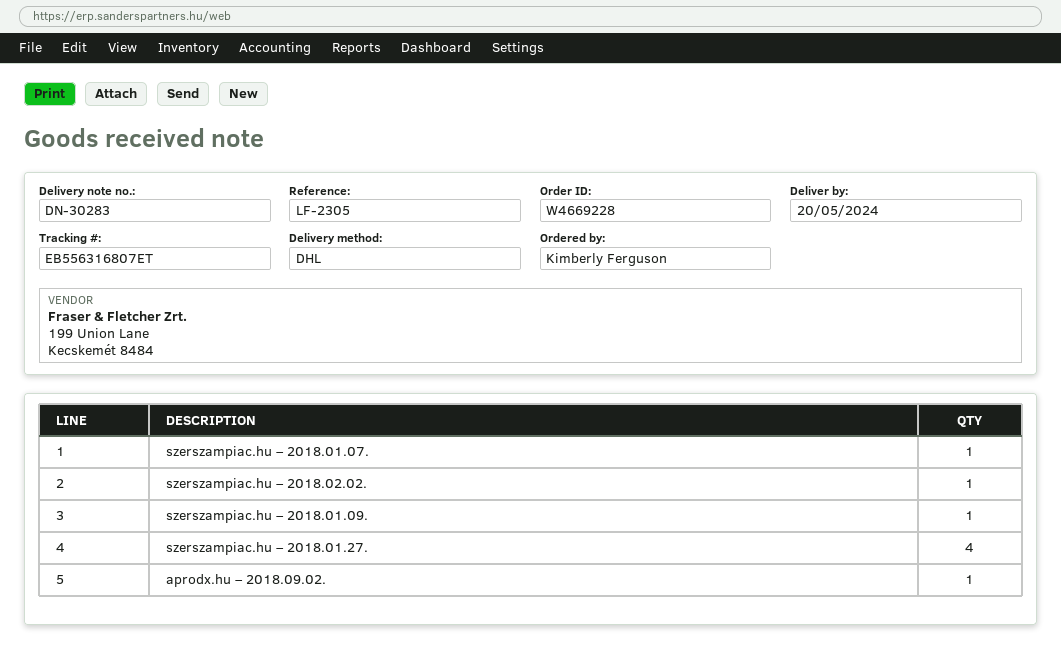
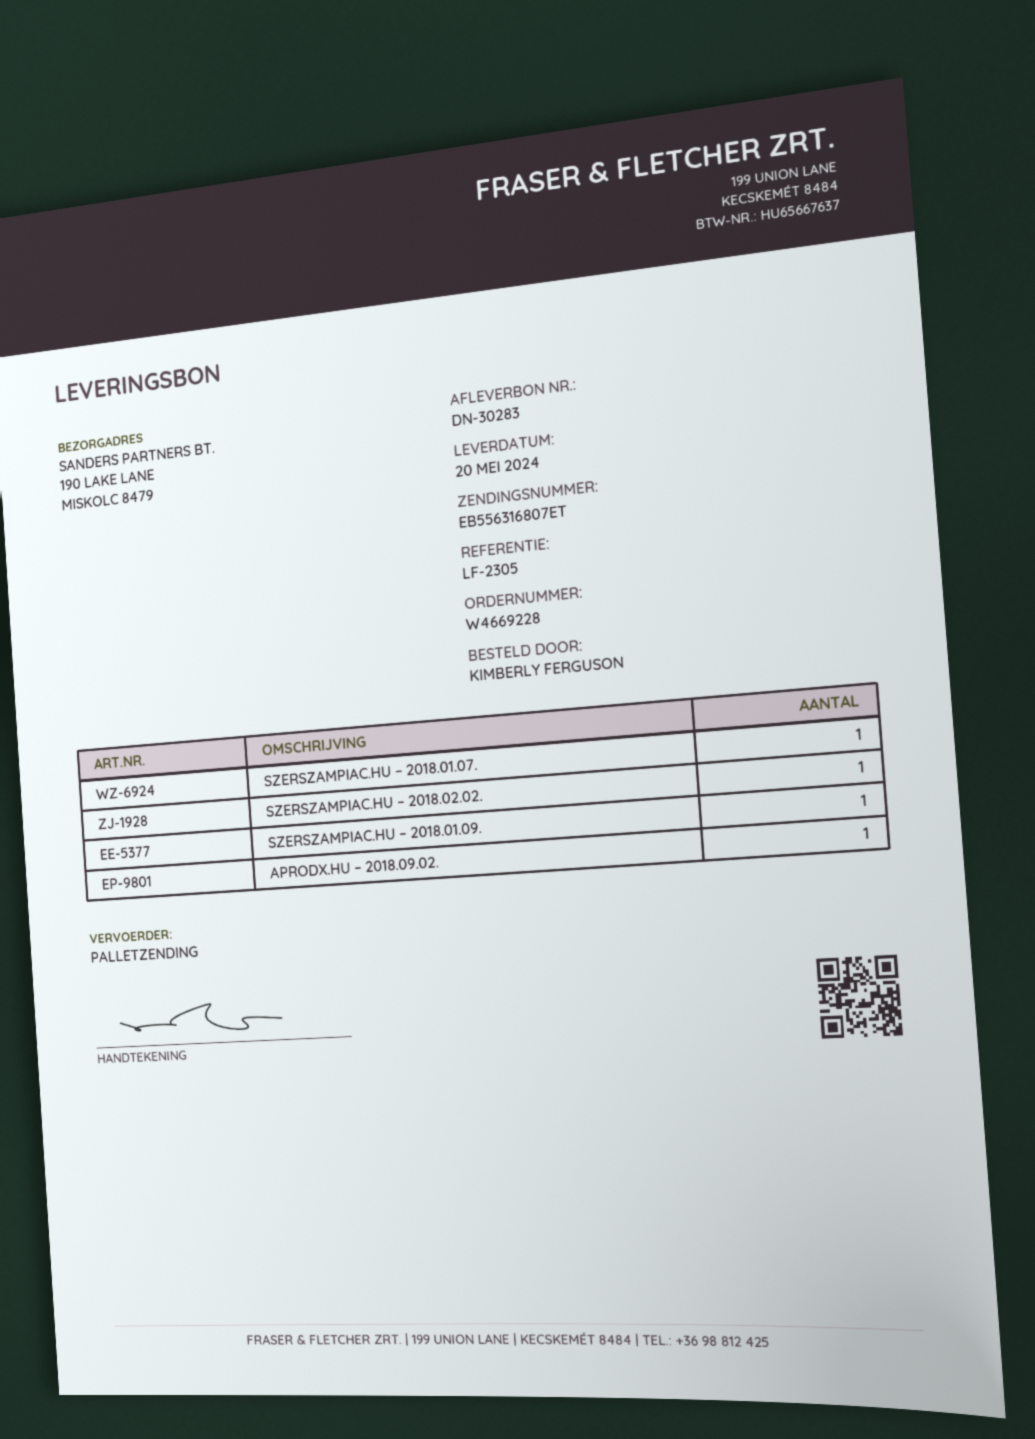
shipping method: DHL -> pallet freight
szerszampiac.hu – 2018.01.27.: 4 -> none

